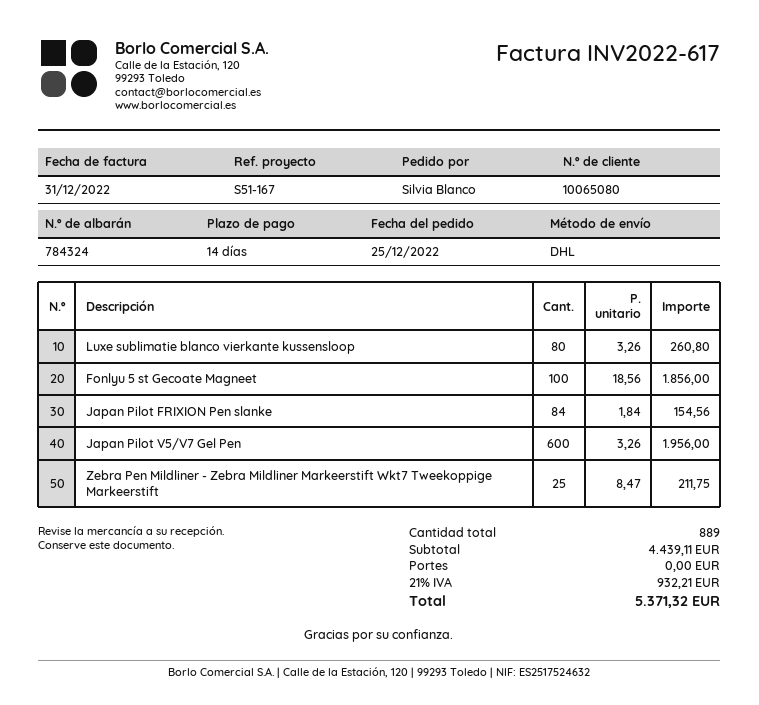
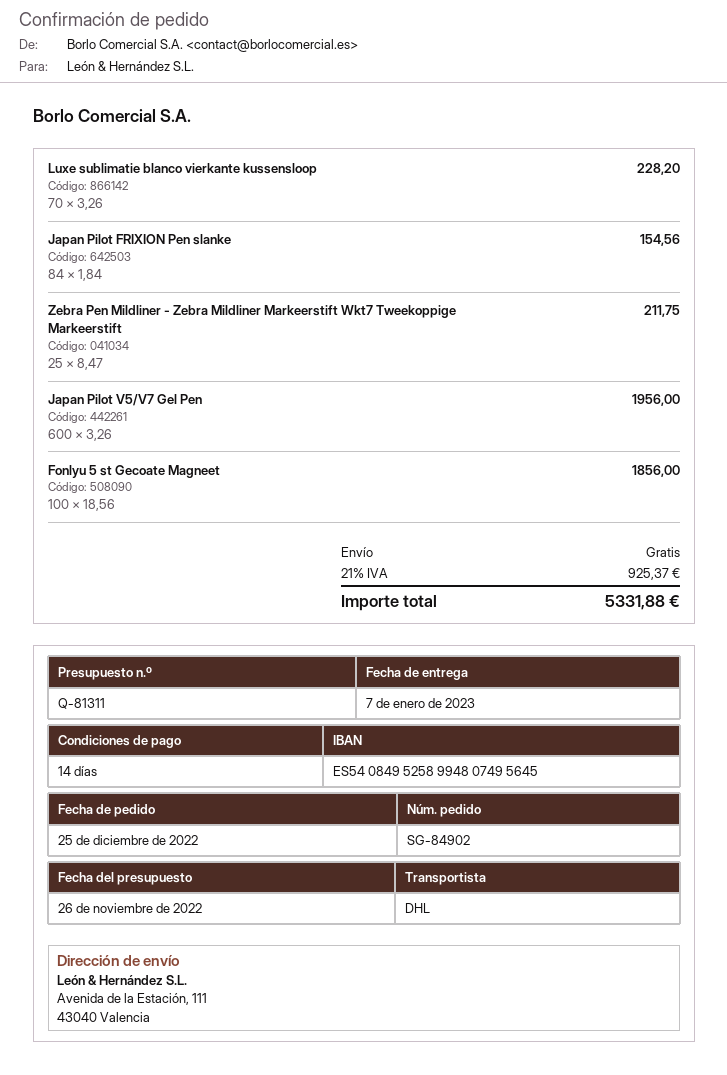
Luxe sublimatie blanco vierkante kussensloop: 80 x 3.26 = 260.80 -> 70 x 3.26 = 228.20
tax: 21% = 932.21 -> 21% = 925.37
total: 5371.32 -> 5331.88

